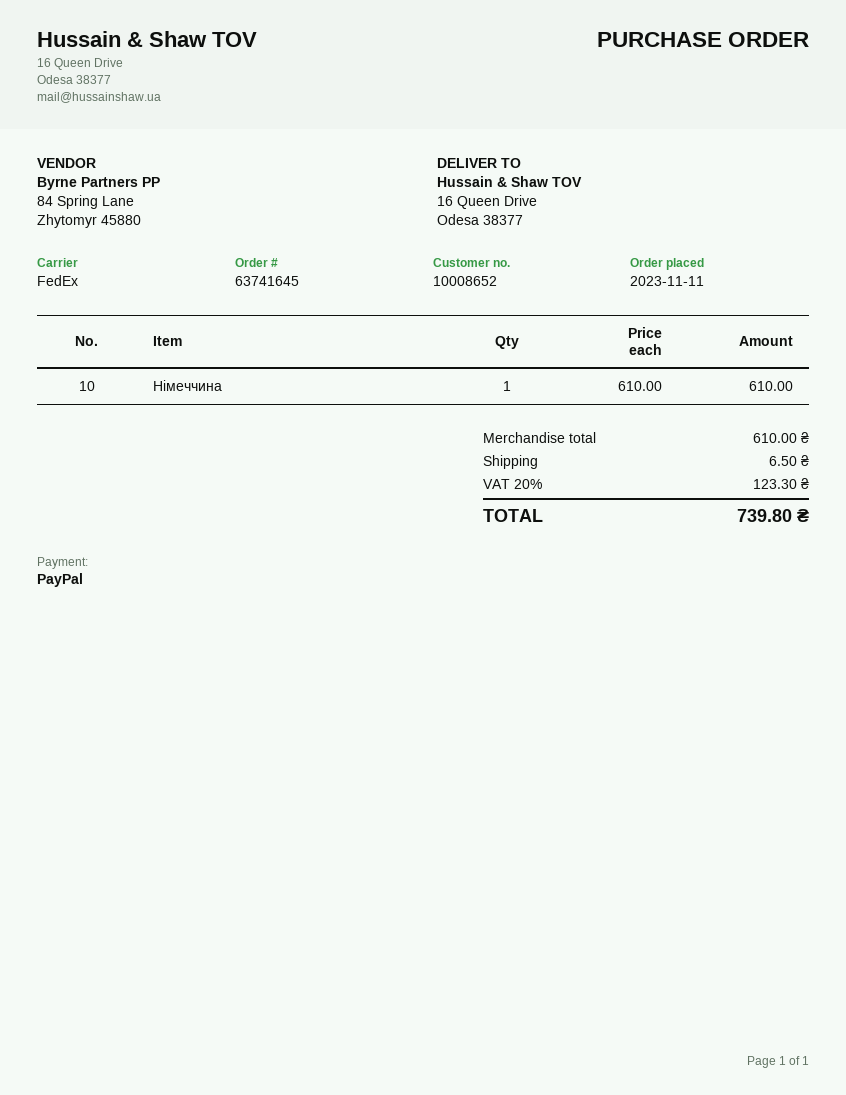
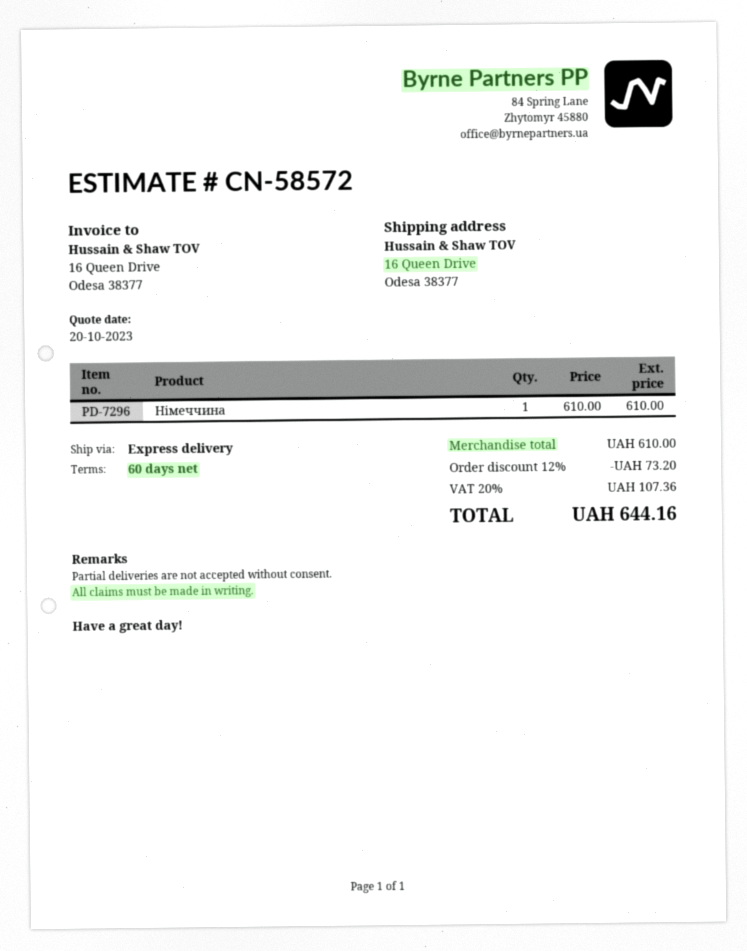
shipping method: FedEx -> express
discount: none -> 12% = 73.20
shipping: 6.50 -> none
tax: 20% = 123.30 -> 20% = 107.36
total: 739.80 -> 644.16

